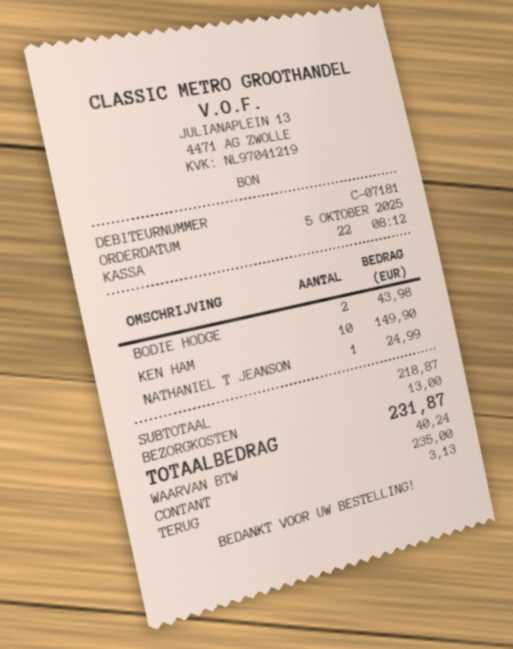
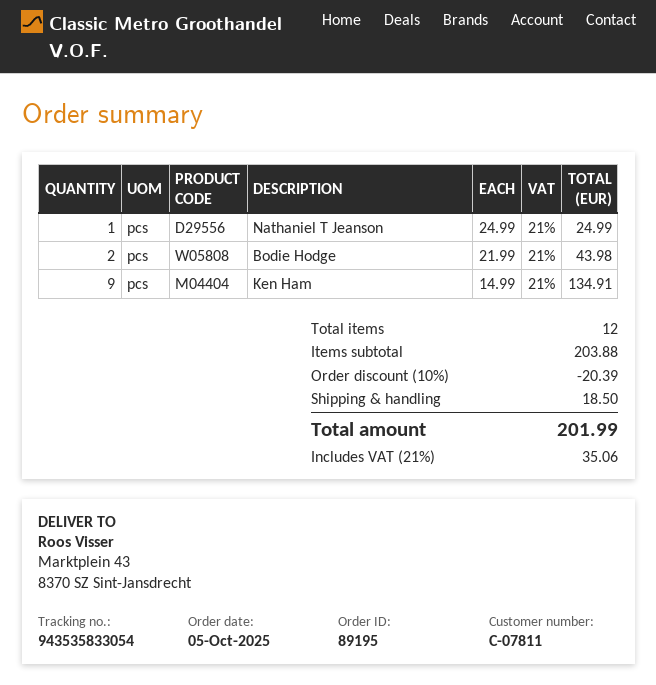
customer number: C-07181 -> C-07811
KEN HAM: 10 for 149.90 -> 9 for 134.91
subtotal: 218.87 -> 203.88
discount: none -> 10% = 20.39
shipping: 13.00 -> 18.50
tax: 40.24 -> 35.06
total: 231.87 -> 201.99

